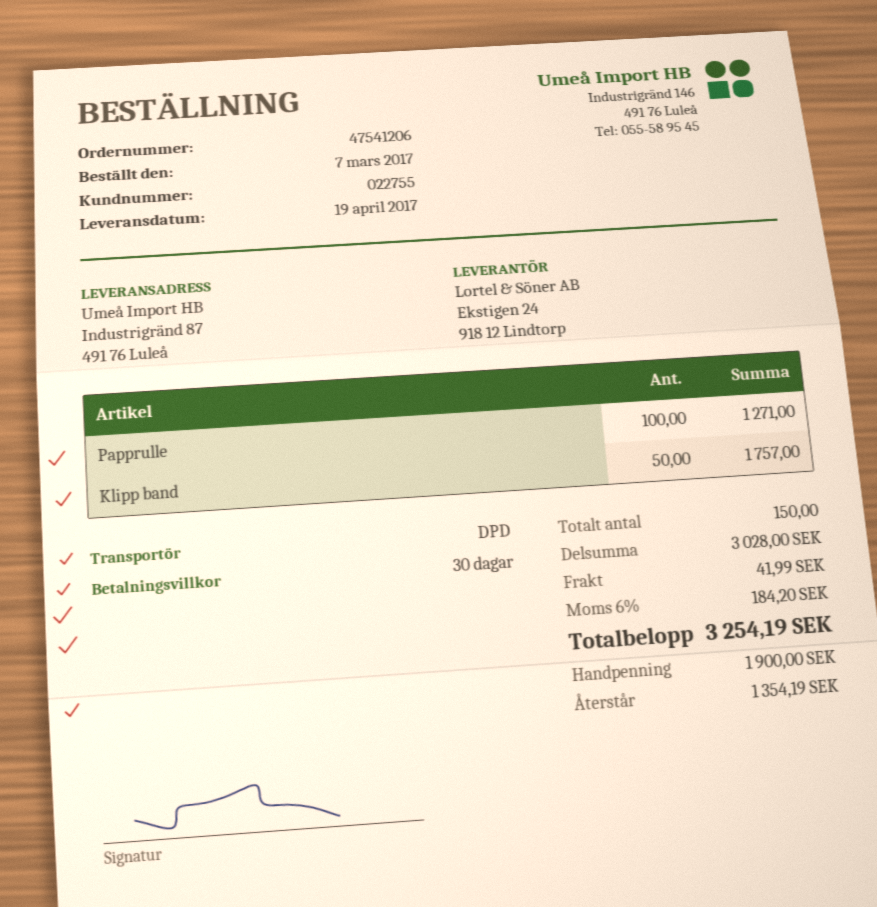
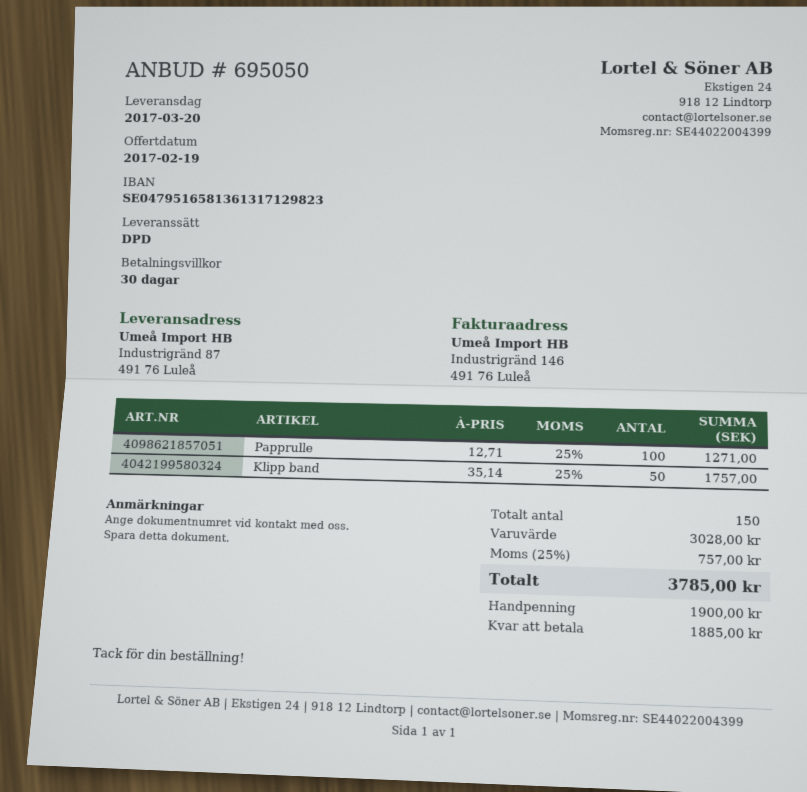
delivery date: 2017-04-19 -> 2017-03-20
shipping: 41.99 -> none
tax: 6% = 184.20 -> 25% = 757.00
total: 3254.19 -> 3785.00
balance: 1354.19 -> 1885.00

